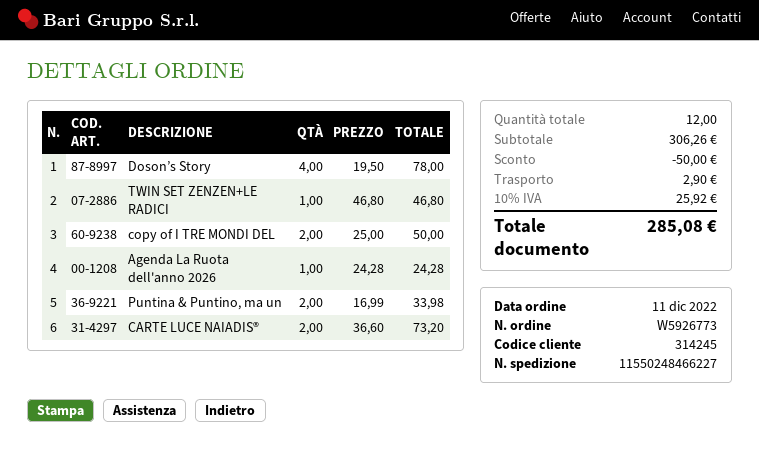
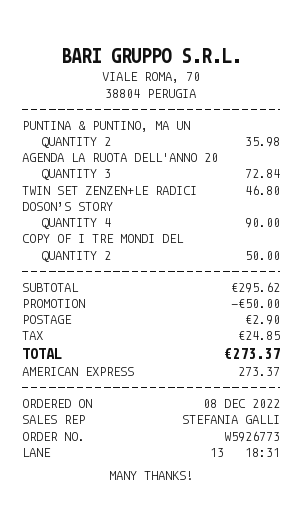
order date: 2022-12-11 -> 2022-12-08
Doson’s Story: 4 for 78.00 -> 4 for 90.00
Agenda La Ruota dell'anno 2026: 1 for 24.28 -> 3 for 72.84
Puntina & Puntino, ma un: 2 for 33.98 -> 2 for 35.98
CARTE LUCE NAIADIS®: 2 for 73.20 -> none
subtotal: 306.26 -> 295.62
tax: 25.92 -> 24.85
total: 285.08 -> 273.37

